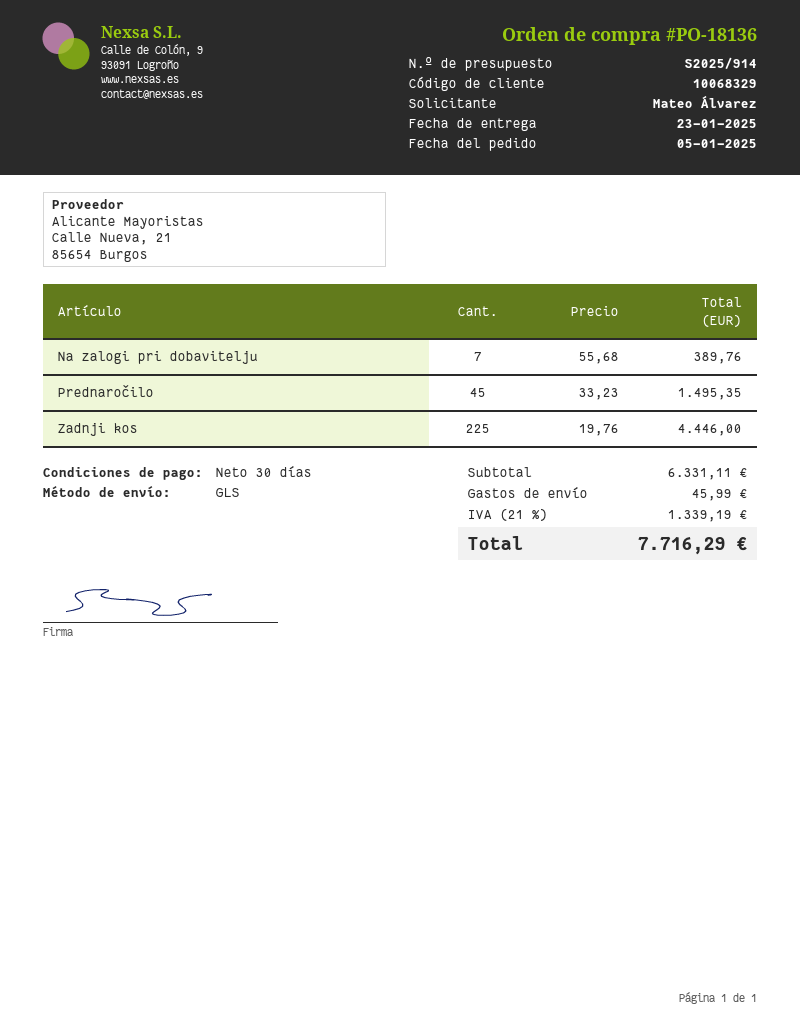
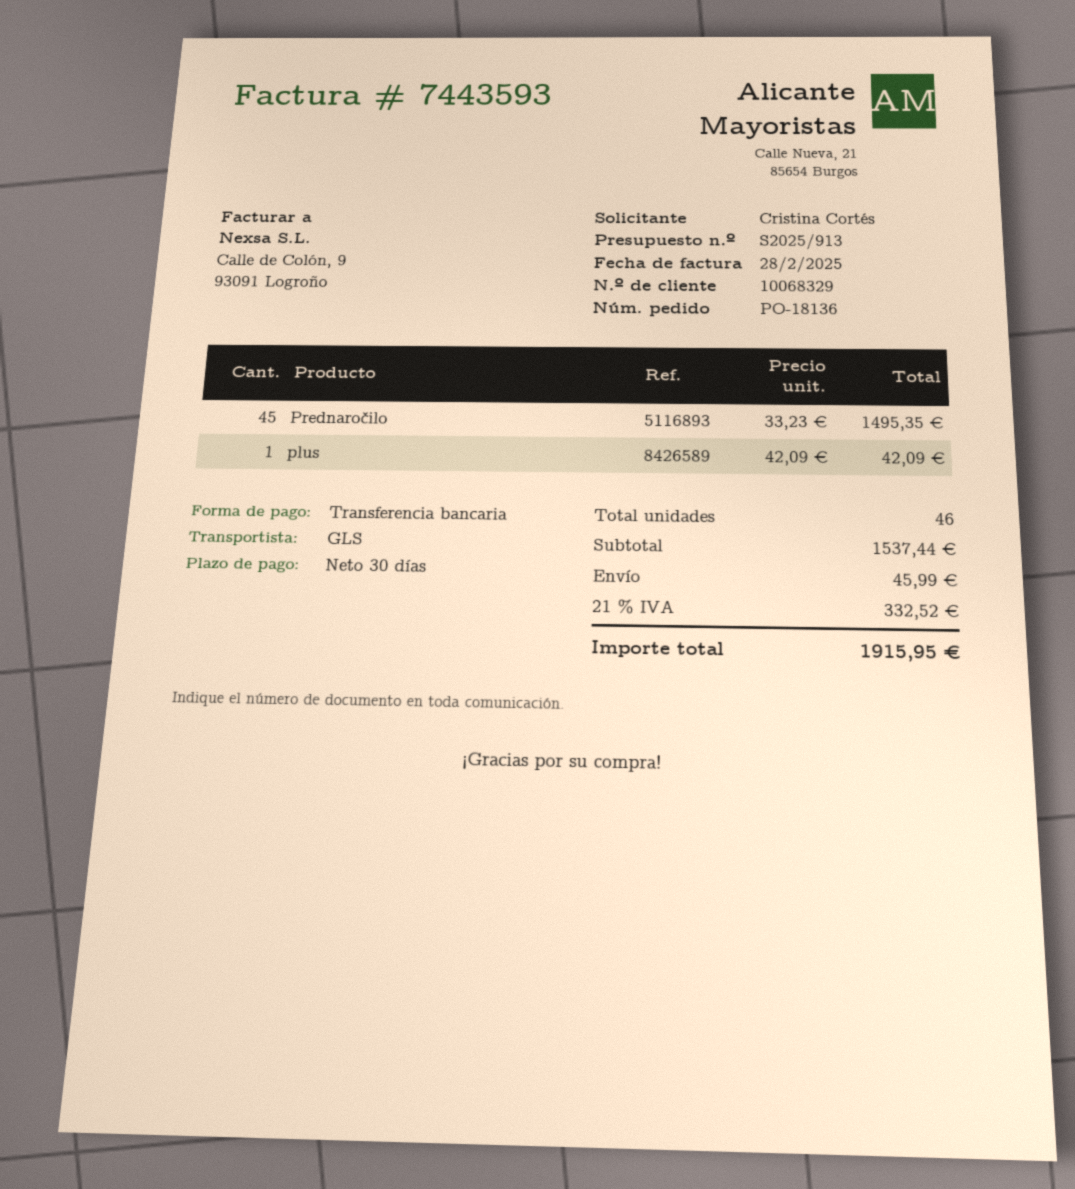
quote number: S2025/914 -> S2025/913
ordered by: Mateo Álvarez -> Cristina Cortés
Na zalogi pri dobavitelju: 7 x 55.68 = 389.76 -> none
Zadnji kos: 225 x 19.76 = 4446.00 -> none
plus: none -> 1 x 42.09 = 42.09
subtotal: 6331.11 -> 1537.44
tax: 21% = 1339.19 -> 21% = 332.52
total: 7716.29 -> 1915.95

